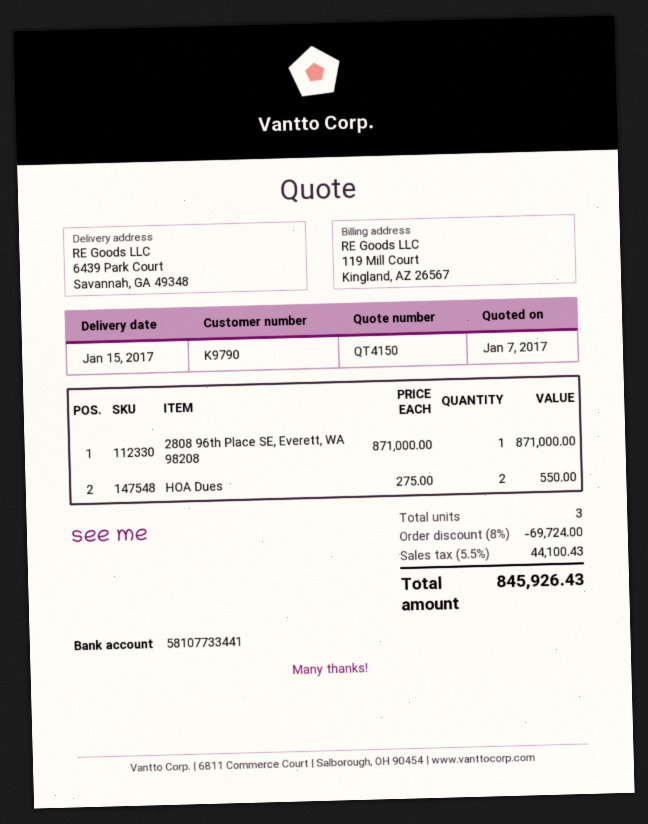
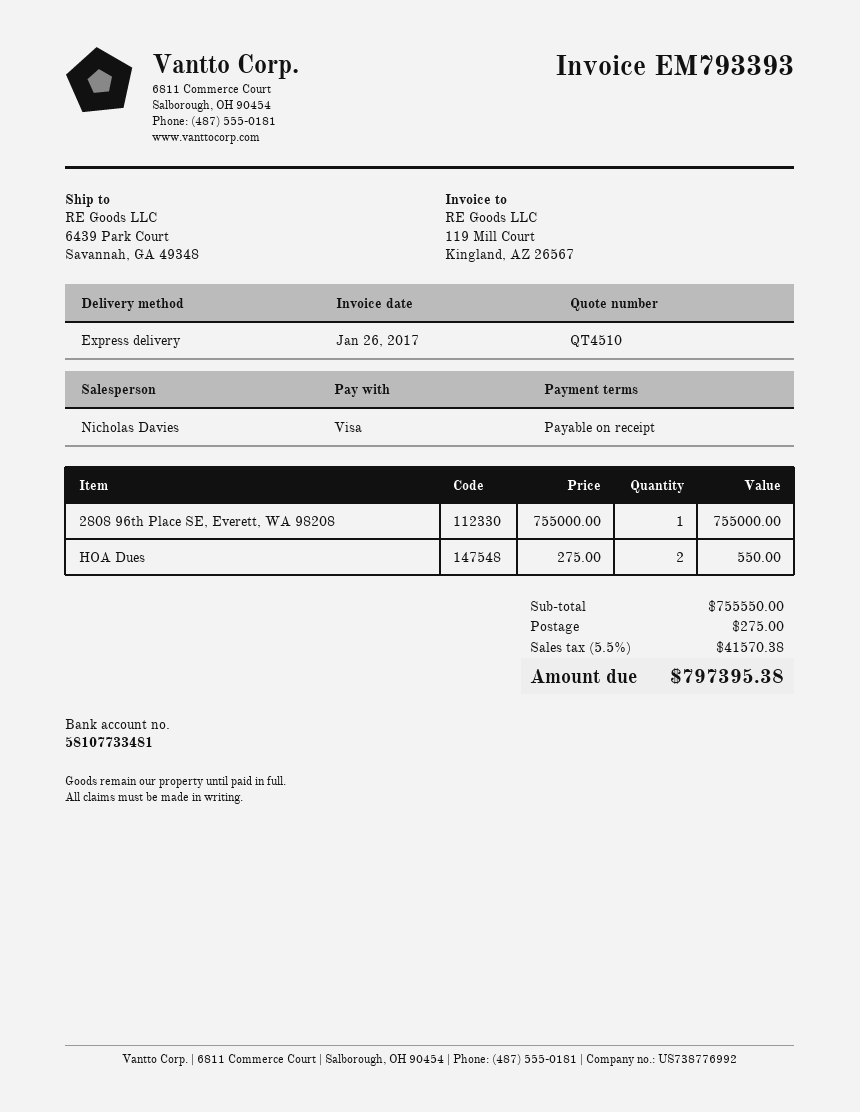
quote number: QT4150 -> QT4510
bank account: 58107733441 -> 58107733481
2808 96th Place SE, Everett, WA 98208: 1 x 871000.00 = 871000.00 -> 1 x 755000.00 = 755000.00
discount: 8% = 69724.00 -> none
shipping: none -> 275.00
tax: 5.5% = 44100.43 -> 5.5% = 41570.38
total: 845926.43 -> 797395.38

